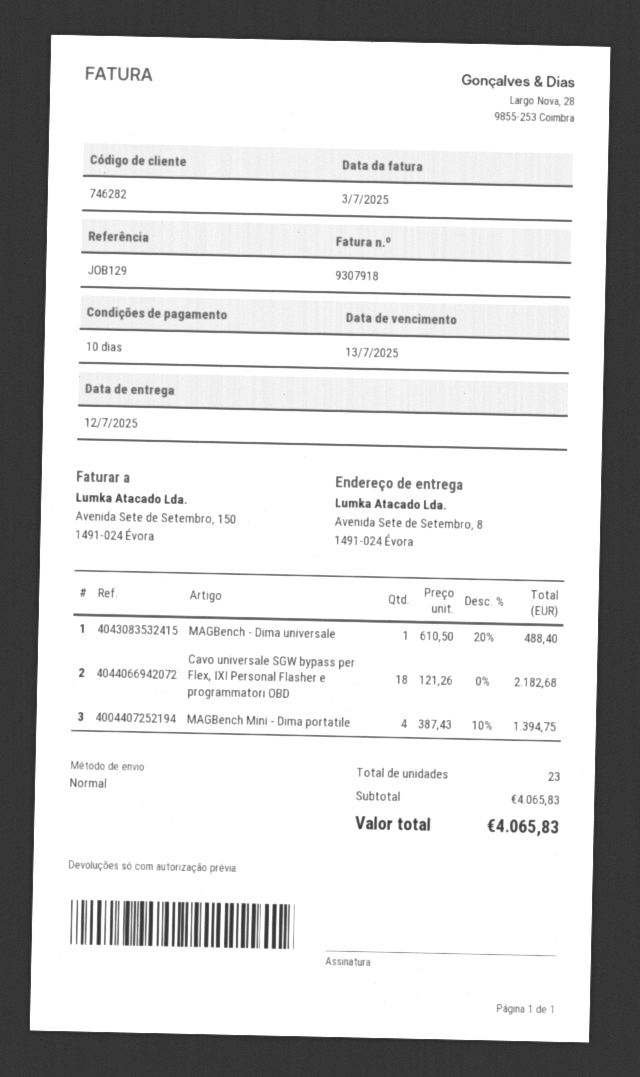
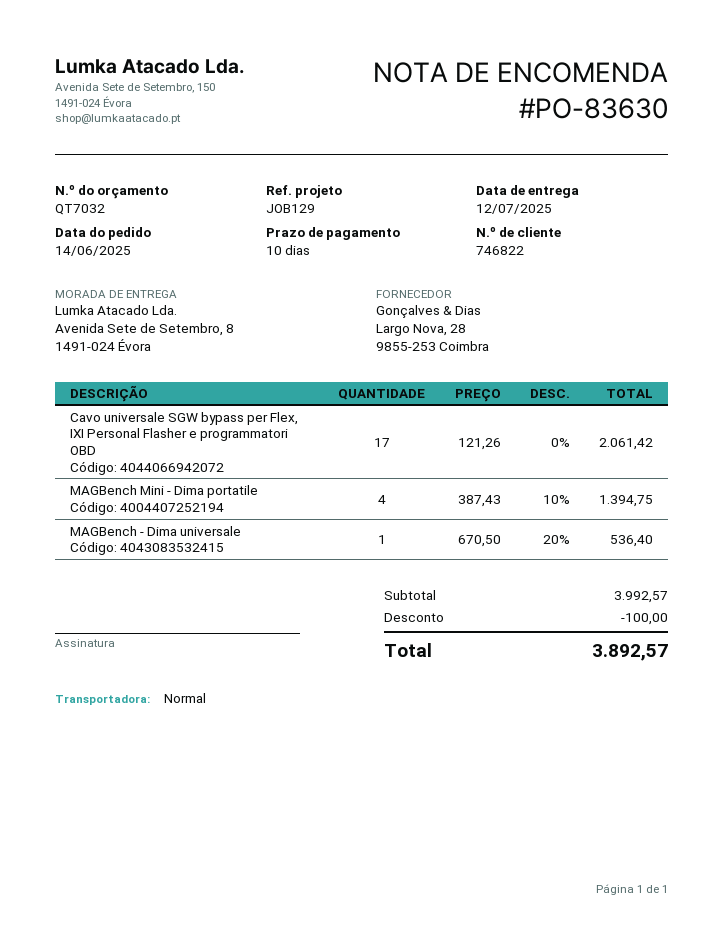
customer number: 746282 -> 746822
MAGBench - Dima universale: 1 x 610.50 - 20% = 488.40 -> 1 x 670.50 - 20% = 536.40
Cavo universale SGW bypass per Flex, IXI Personal Flasher e programmatori OBD: 18 x 121.26 = 2182.68 -> 17 x 121.26 = 2061.42
subtotal: 4065.83 -> 3992.57
discount: none -> 100.00
total: 4065.83 -> 3892.57

